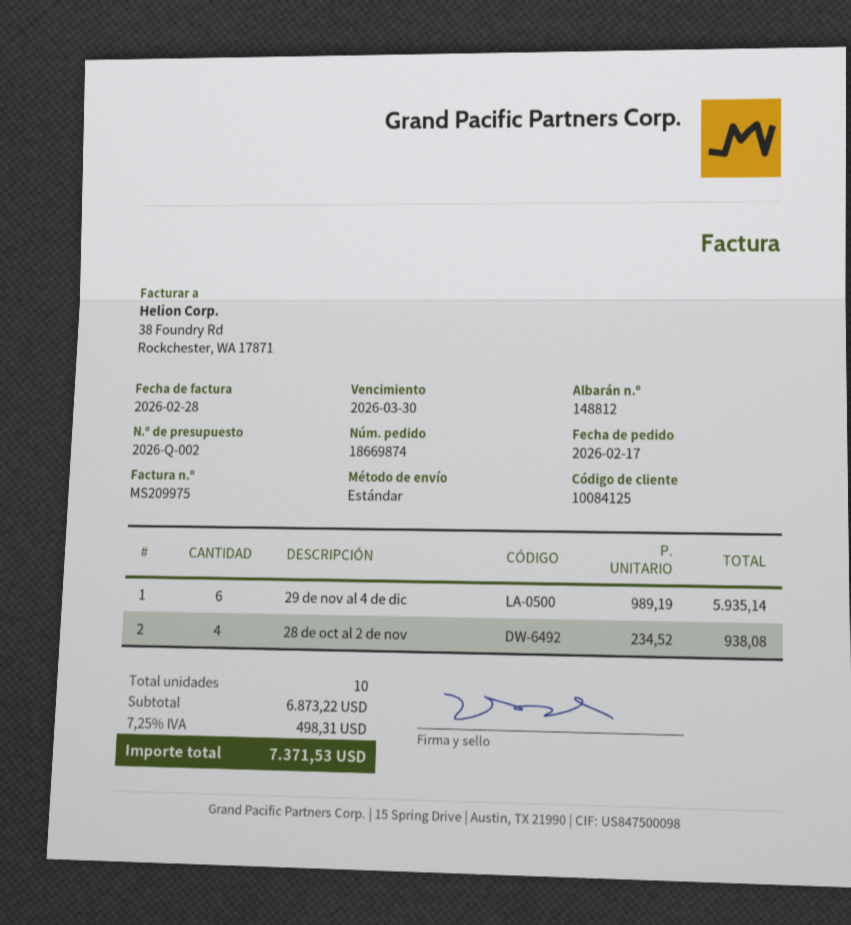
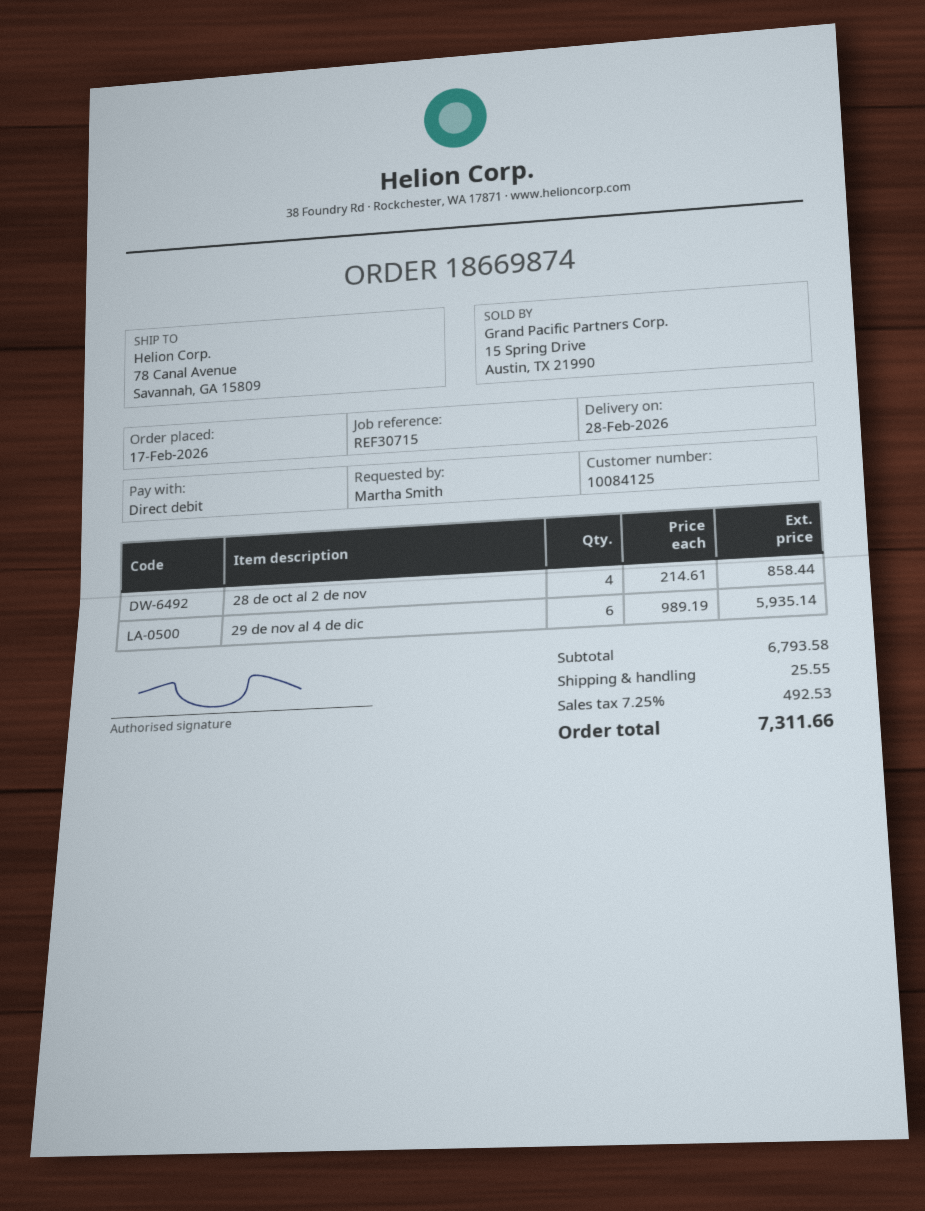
28 de oct al 2 de nov: 4 x 234.52 = 938.08 -> 4 x 214.61 = 858.44
subtotal: 6873.22 -> 6793.58
shipping: none -> 25.55
tax: 7.25% = 498.31 -> 7.25% = 492.53
total: 7371.53 -> 7311.66

